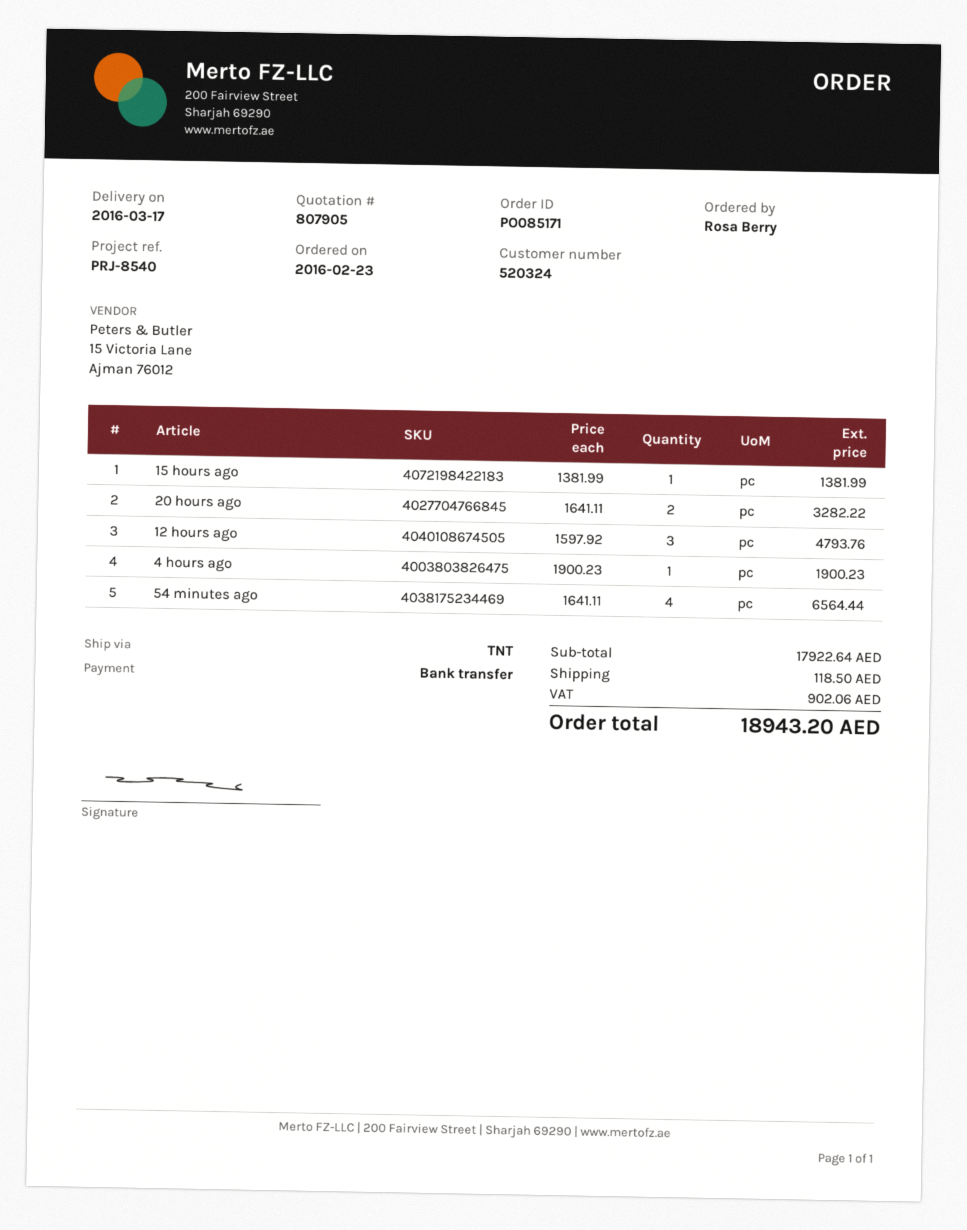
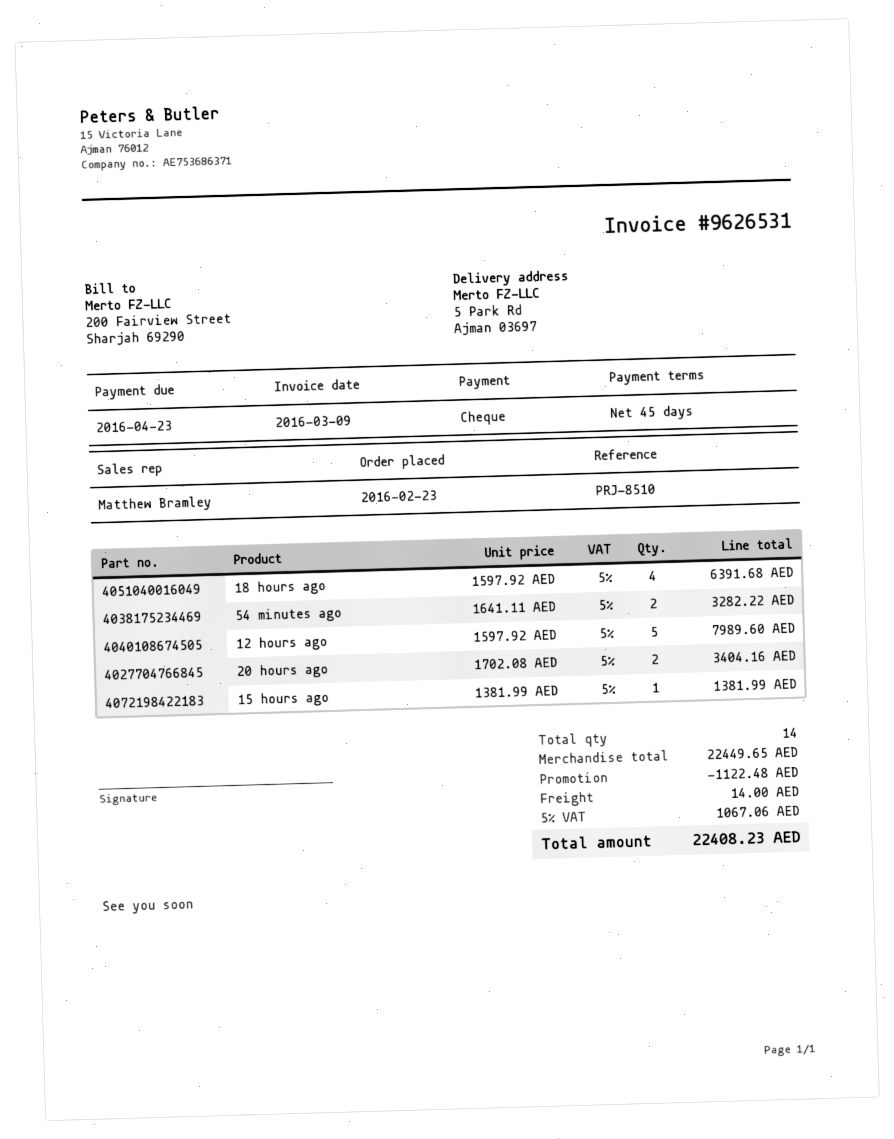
reference: PRJ-8540 -> PRJ-8510
payment method: bank transfer -> cheque
20 hours ago: 2 x 1641.11 = 3282.22 -> 2 x 1702.08 = 3404.16
12 hours ago: 3 x 1597.92 = 4793.76 -> 5 x 1597.92 = 7989.60
4 hours ago: 1 x 1900.23 = 1900.23 -> none
54 minutes ago: 4 x 1641.11 = 6564.44 -> 2 x 1641.11 = 3282.22
18 hours ago: none -> 4 x 1597.92 = 6391.68
subtotal: 17922.64 -> 22449.65
discount: none -> 1122.48
shipping: 118.50 -> 14.00
tax: 902.06 -> 1067.06
total: 18943.20 -> 22408.23

